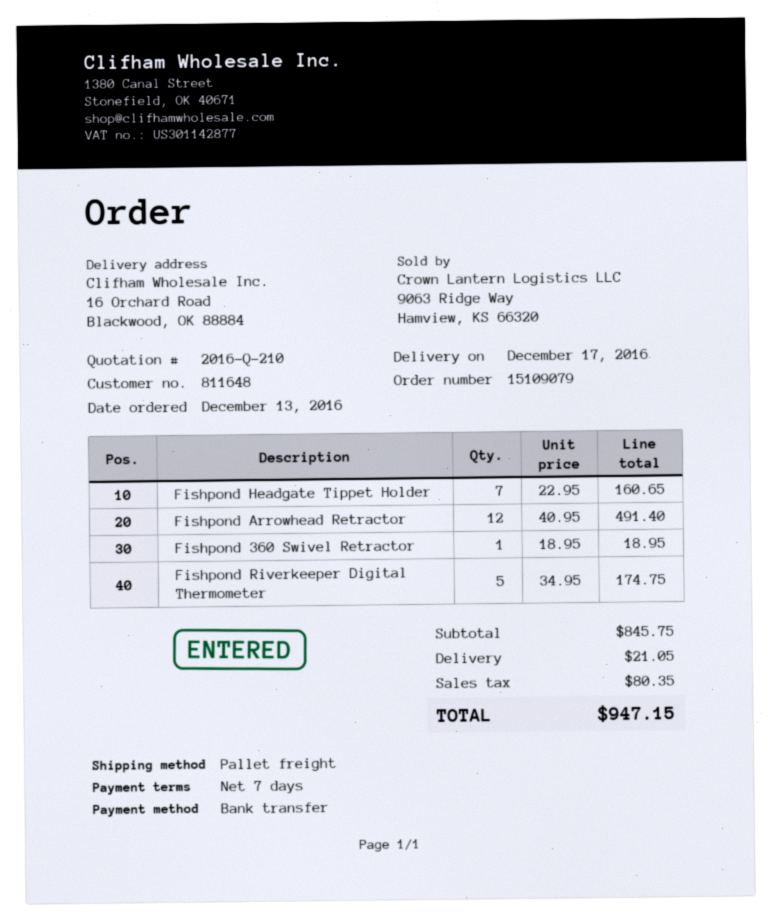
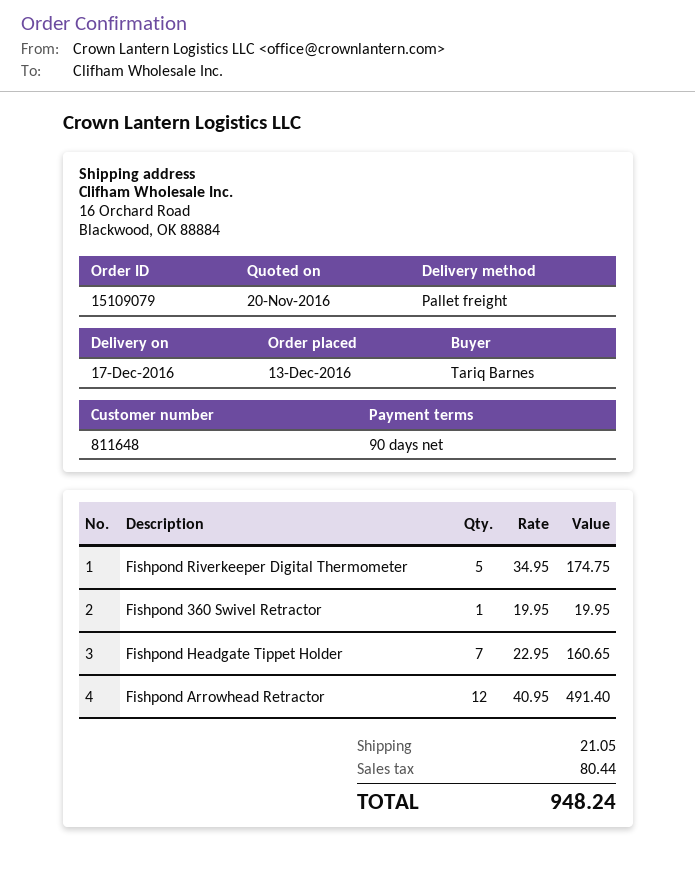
payment terms: 7 days -> 90 days
Fishpond 360 Swivel Retractor: 1 x 18.95 = 18.95 -> 1 x 19.95 = 19.95
tax: 80.35 -> 80.44
total: 947.15 -> 948.24

